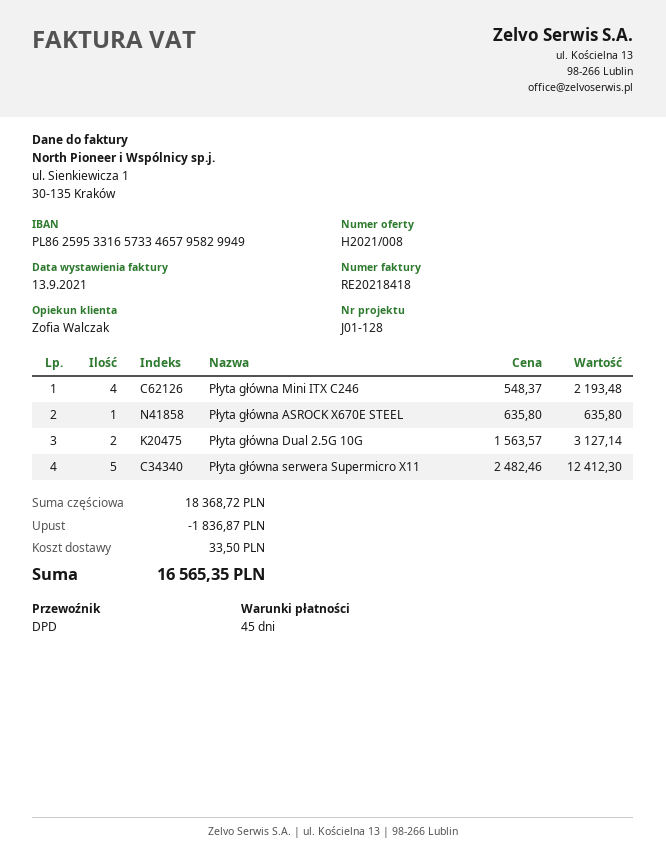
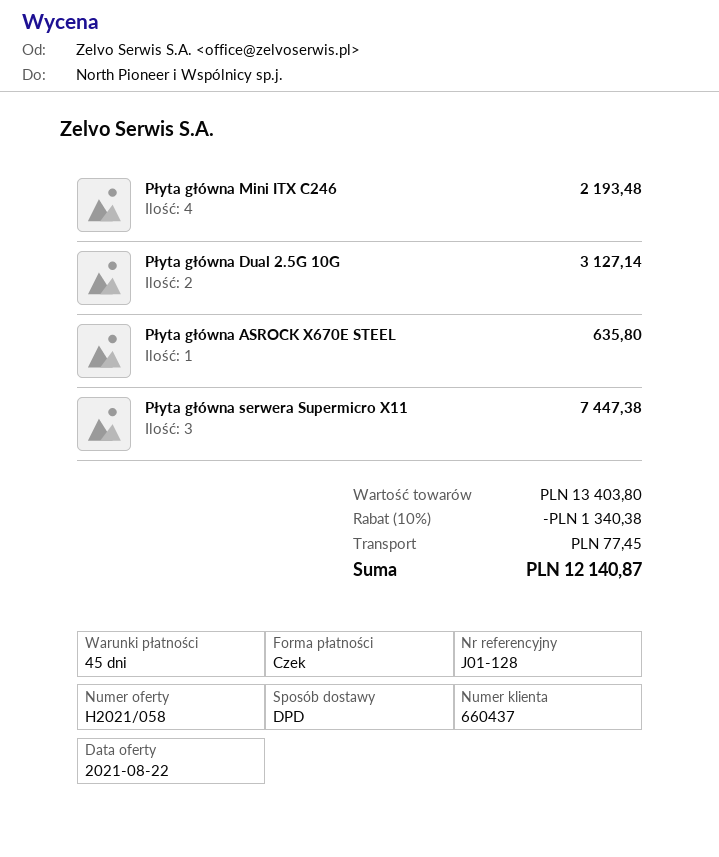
quote number: H2021/008 -> H2021/058
Płyta główna serwera Supermicro X11: 5 for 12412.30 -> 3 for 7447.38
subtotal: 18368.72 -> 13403.80
discount: 1836.87 -> 1340.38
shipping: 33.50 -> 77.45
total: 16565.35 -> 12140.87

